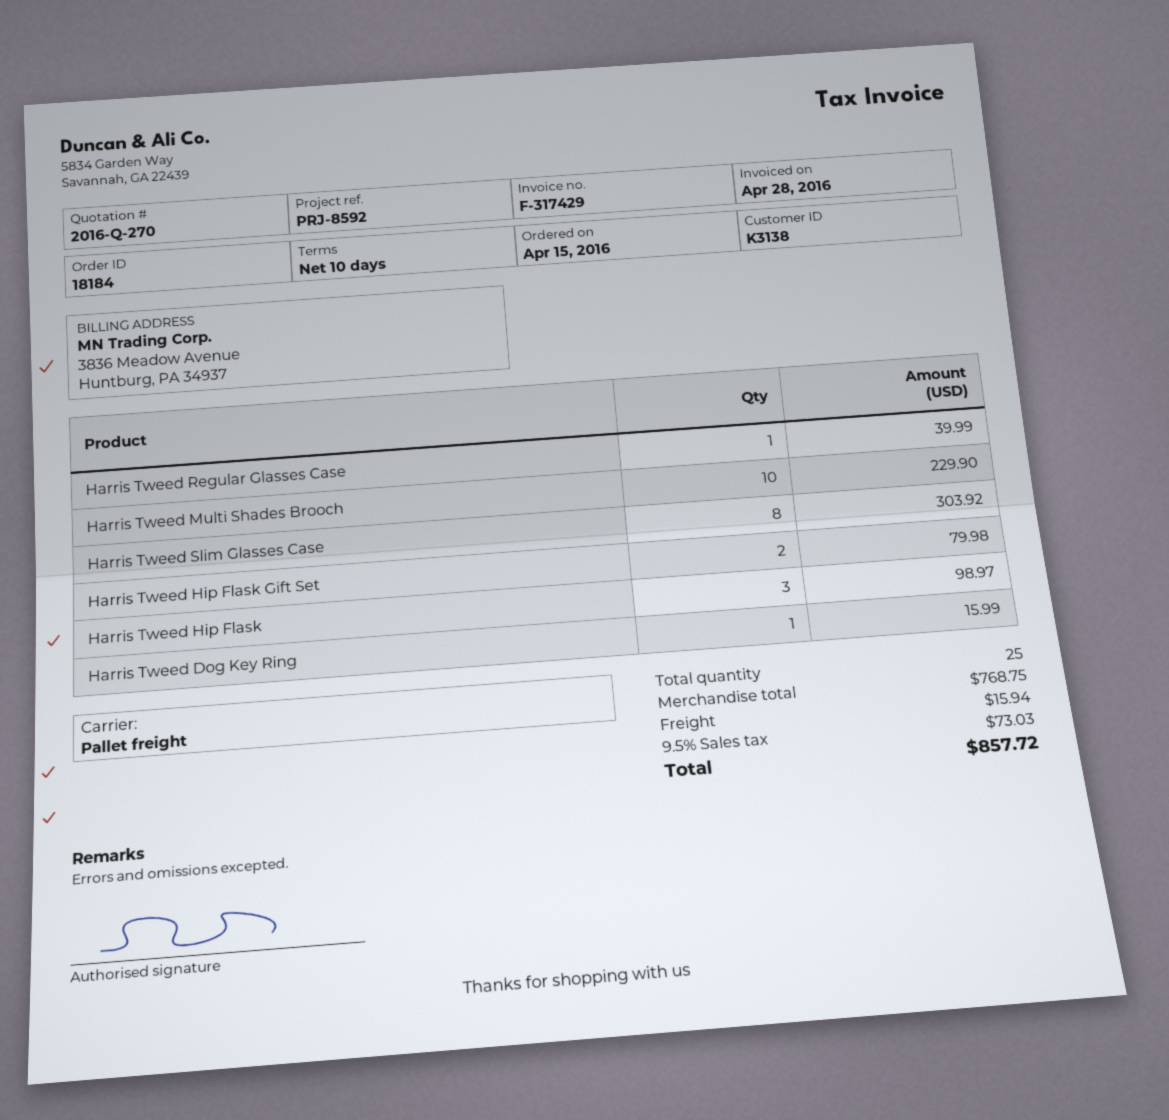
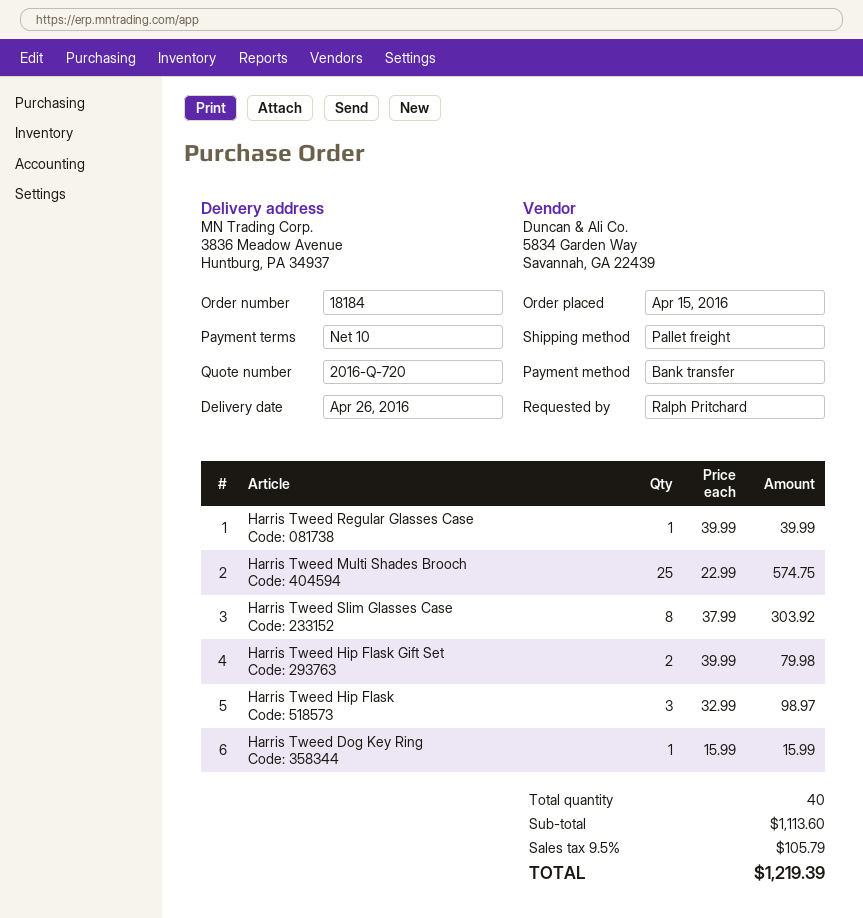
quote number: 2016-Q-270 -> 2016-Q-720
Harris Tweed Multi Shades Brooch: 10 for 229.90 -> 25 for 574.75
total quantity: 25 -> 40
subtotal: 768.75 -> 1113.60
shipping: 15.94 -> none
tax: 9.5% = 73.03 -> 9.5% = 105.79
total: 857.72 -> 1219.39

